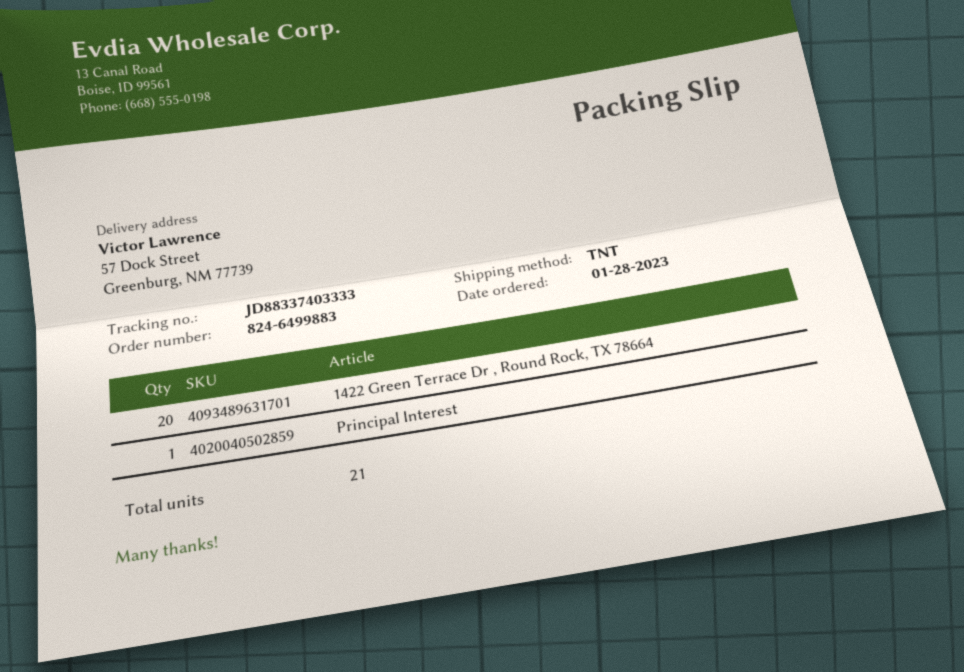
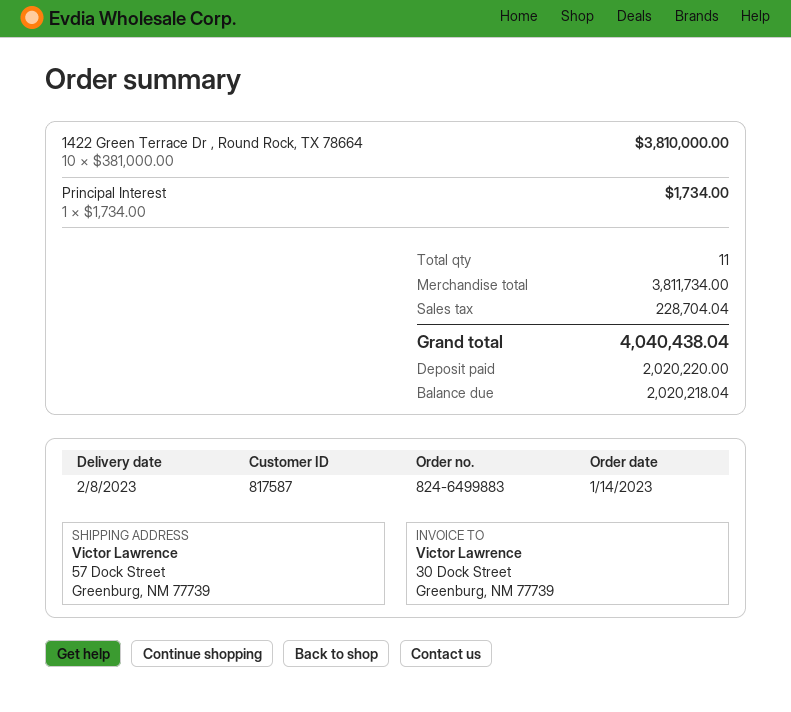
order date: 2023-01-28 -> 2023-01-14
1422 Green Terrace Dr , Round Rock, TX 78664: 20 -> 10
total quantity: 21 -> 11

